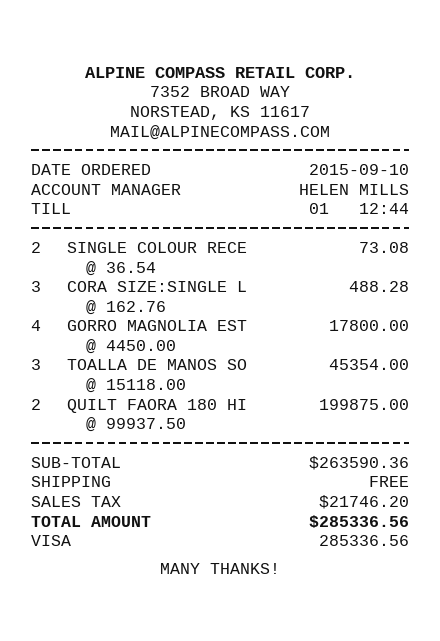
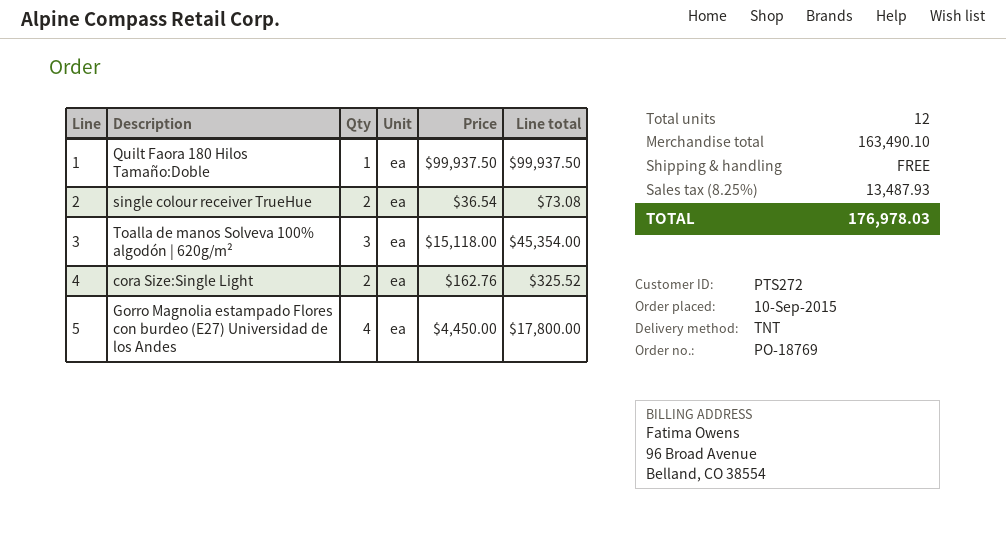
CORA SIZE:SINGLE L: 3 x 162.76 = 488.28 -> 2 x 162.76 = 325.52
QUILT FAORA 180 HI: 2 x 99937.50 = 199875.00 -> 1 x 99937.50 = 99937.50
subtotal: 263590.36 -> 163490.10
tax: 21746.20 -> 13487.93
total: 285336.56 -> 176978.03

